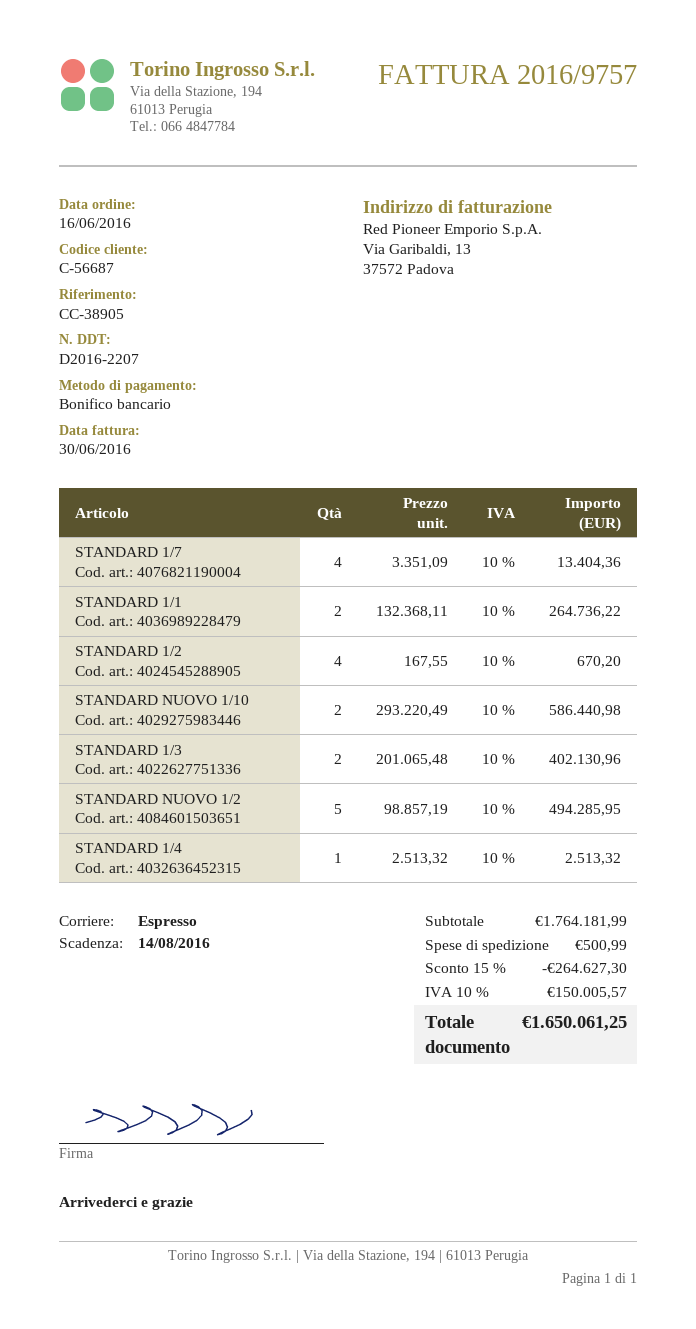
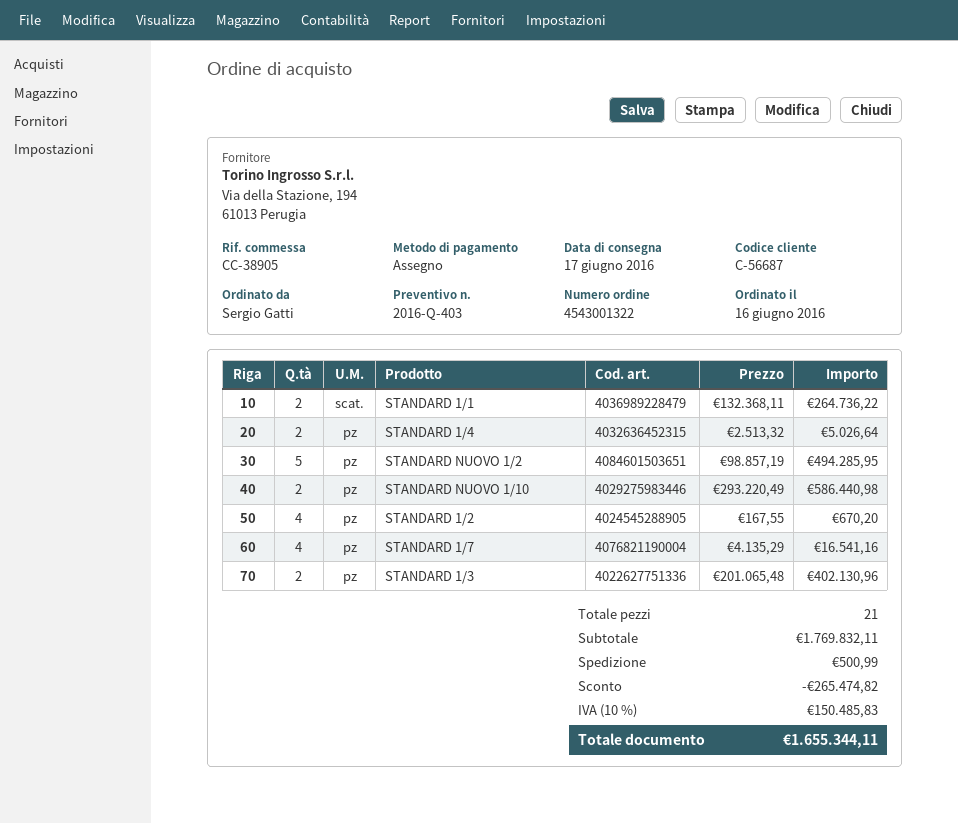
payment method: bank transfer -> cheque
STANDARD 1/7: 4 x 3351.09 = 13404.36 -> 4 x 4135.29 = 16541.16
STANDARD 1/4: 1 x 2513.32 = 2513.32 -> 2 x 2513.32 = 5026.64
subtotal: 1764181.99 -> 1769832.11
discount: 264627.30 -> 265474.82
tax: 10% = 150005.57 -> 10% = 150485.83
total: 1650061.25 -> 1655344.11

